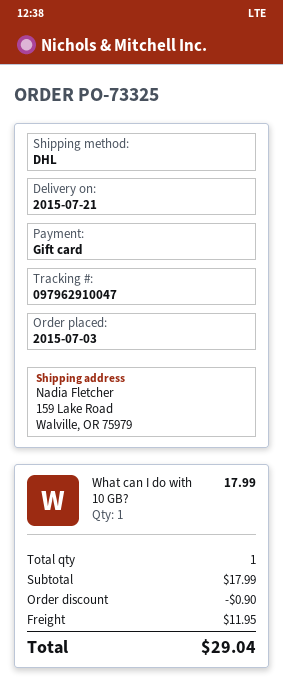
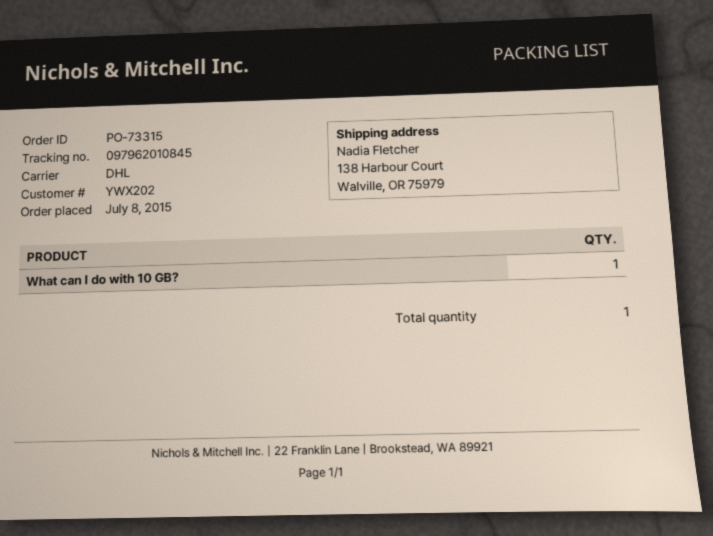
order number: PO-73325 -> PO-73315
order date: 2015-07-03 -> 2015-07-08
tracking number: 097962910047 -> 097962010845
ship to: 159 Lake Road, Walville, OR 75979 -> 138 Harbour Court, Walville, OR 75979

